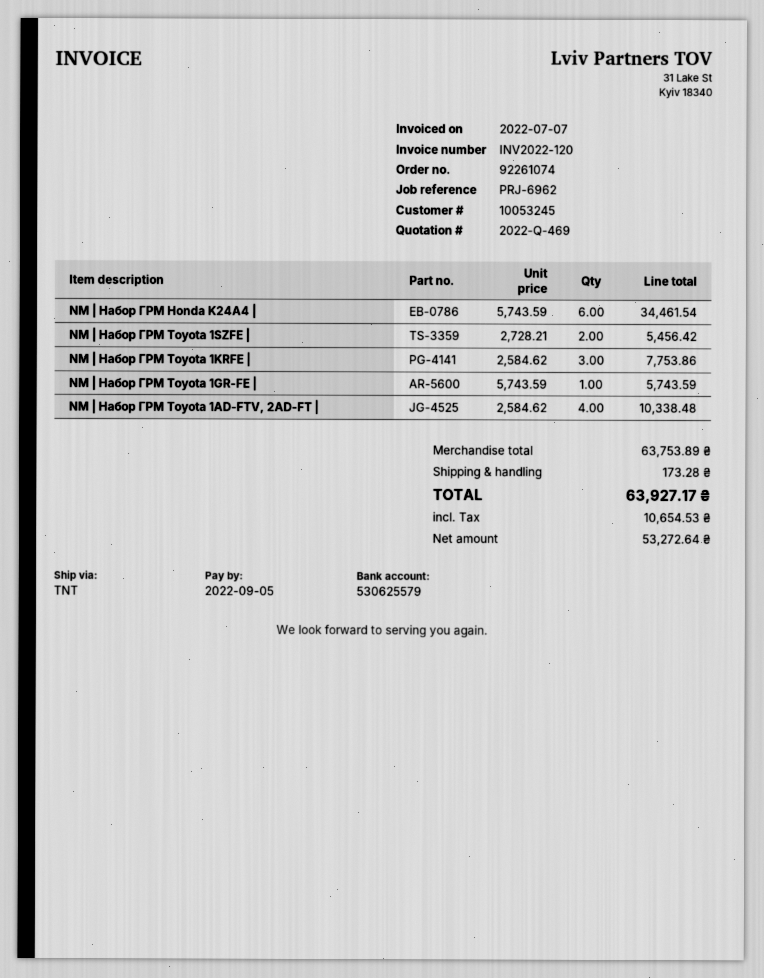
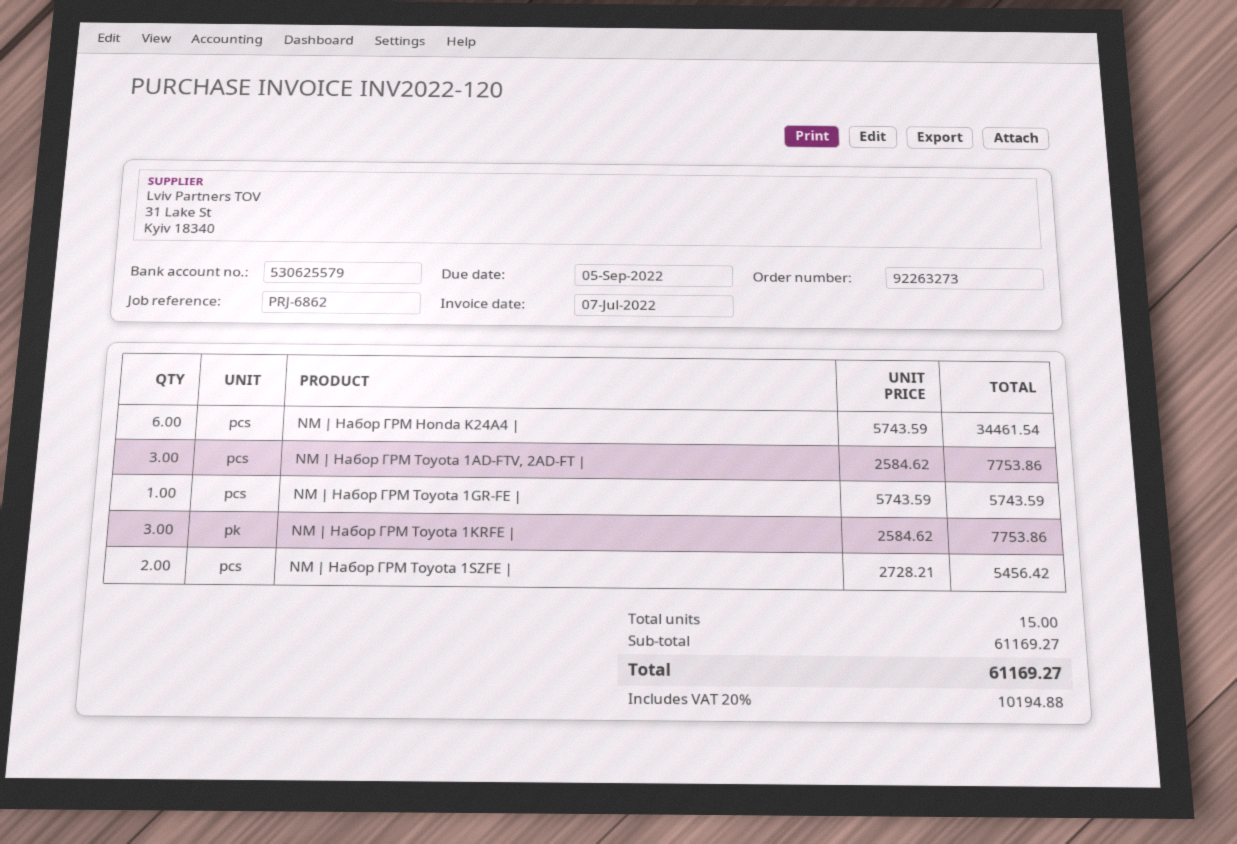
order number: 92261074 -> 92263273
reference: PRJ-6962 -> PRJ-6862
NM | Набор ГРМ Toyota 1AD-FTV, 2AD-FT |: 4 x 2584.62 = 10338.48 -> 3 x 2584.62 = 7753.86
subtotal: 63753.89 -> 61169.27
shipping: 173.28 -> none
tax: 10654.53 -> 10194.88
total: 63927.17 -> 61169.27

